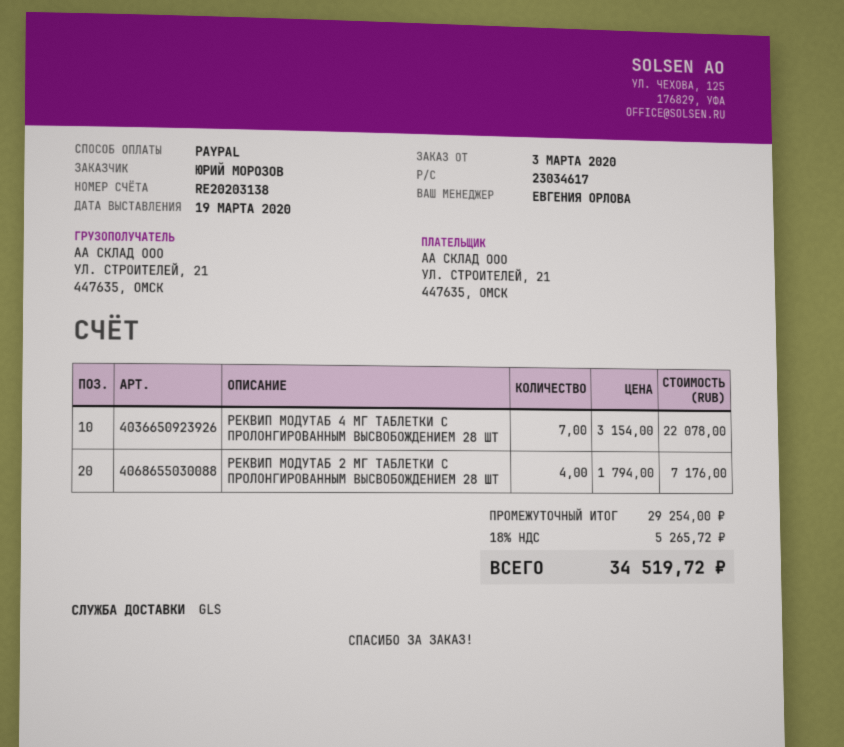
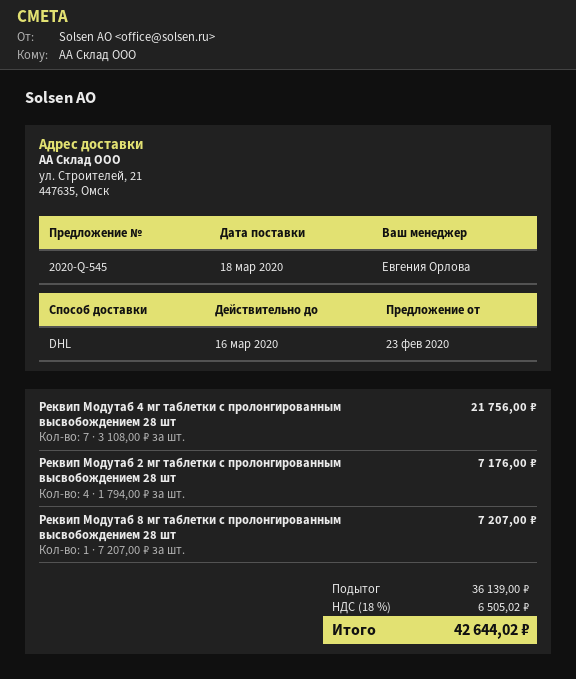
shipping method: GLS -> DHL
РЕКВИП МОДУТАБ 4 МГ ТАБЛЕТКИ С ПРОЛОНГИРОВАННЫМ ВЫСВОБОЖДЕНИЕМ 28 ШТ: 7 x 3154.00 = 22078.00 -> 7 x 3108.00 = 21756.00
Реквип Модутаб 8 мг таблетки с пролонгированным высвобождением 28 шт: none -> 1 x 7207.00 = 7207.00
subtotal: 29254.00 -> 36139.00
tax: 18% = 5265.72 -> 18% = 6505.02
total: 34519.72 -> 42644.02

